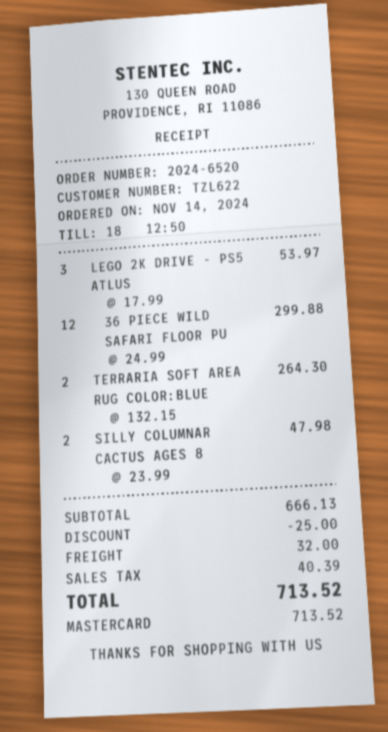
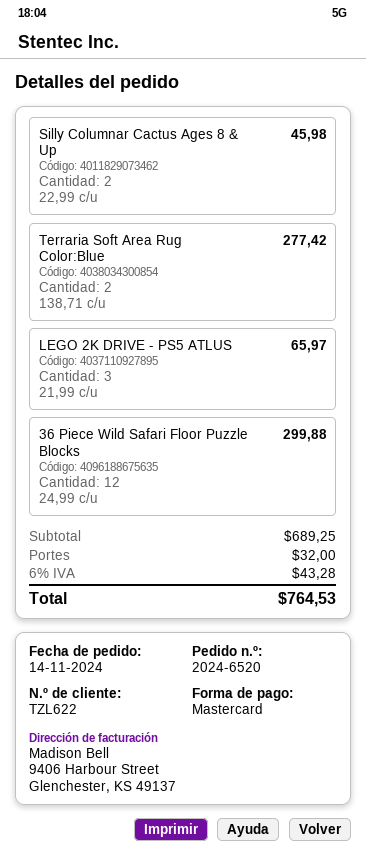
LEGO 2K DRIVE - PS5 ATLUS: 3 x 17.99 = 53.97 -> 3 x 21.99 = 65.97
TERRARIA SOFT AREA RUG COLOR:BLUE: 2 x 132.15 = 264.30 -> 2 x 138.71 = 277.42
SILLY COLUMNAR CACTUS AGES 8: 2 x 23.99 = 47.98 -> 2 x 22.99 = 45.98
subtotal: 666.13 -> 689.25
discount: 25.00 -> none
tax: 40.39 -> 43.28
total: 713.52 -> 764.53

